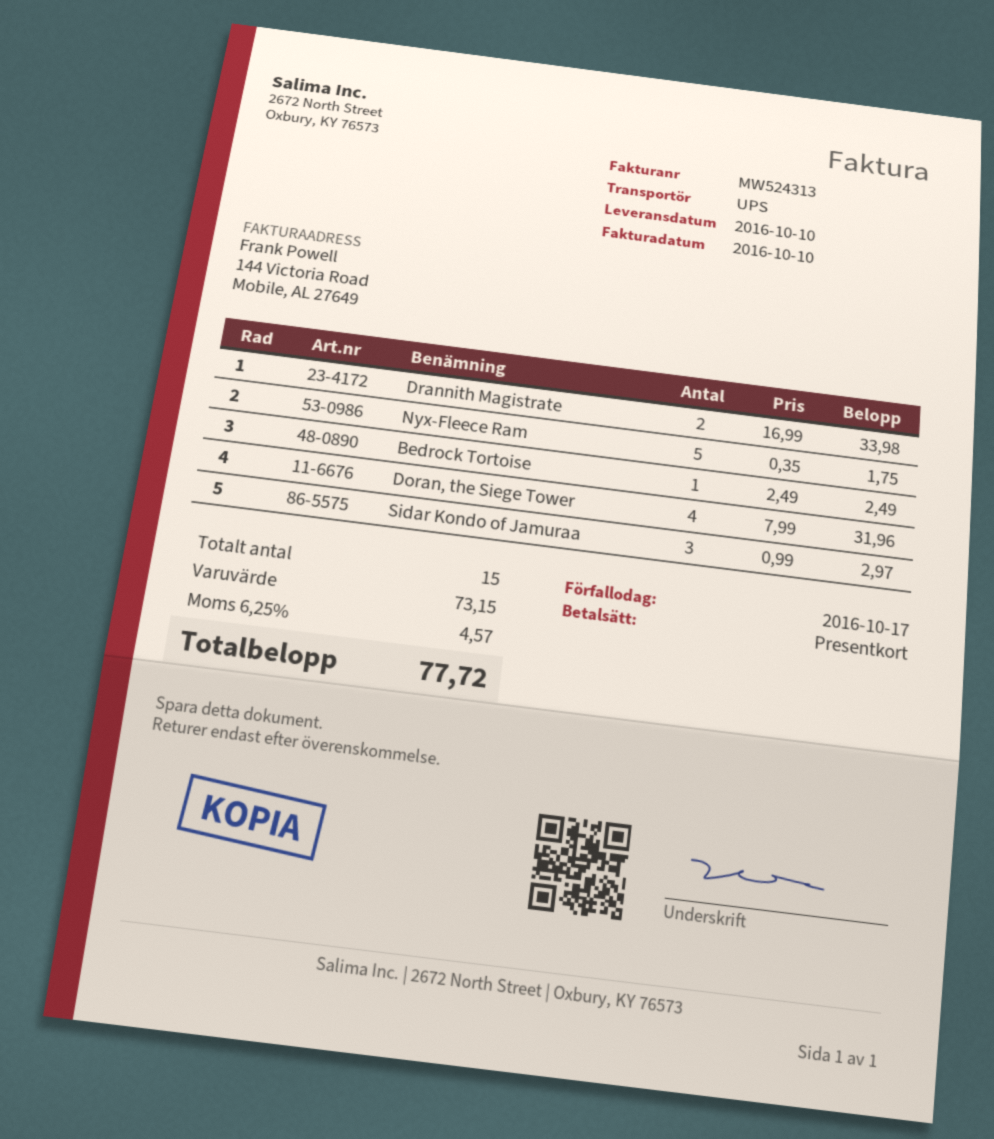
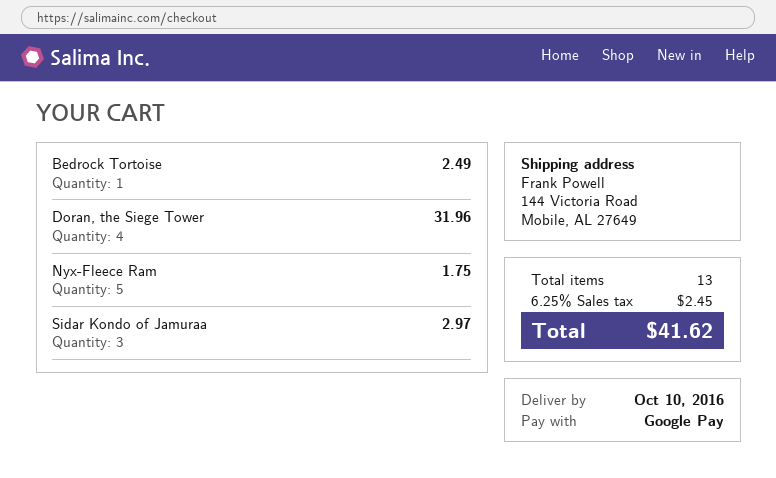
payment method: gift card -> Google Pay
Drannith Magistrate: 2 for 33.98 -> none
total quantity: 15 -> 13
tax: 6.25% = 4.57 -> 6.25% = 2.45
total: 77.72 -> 41.62

